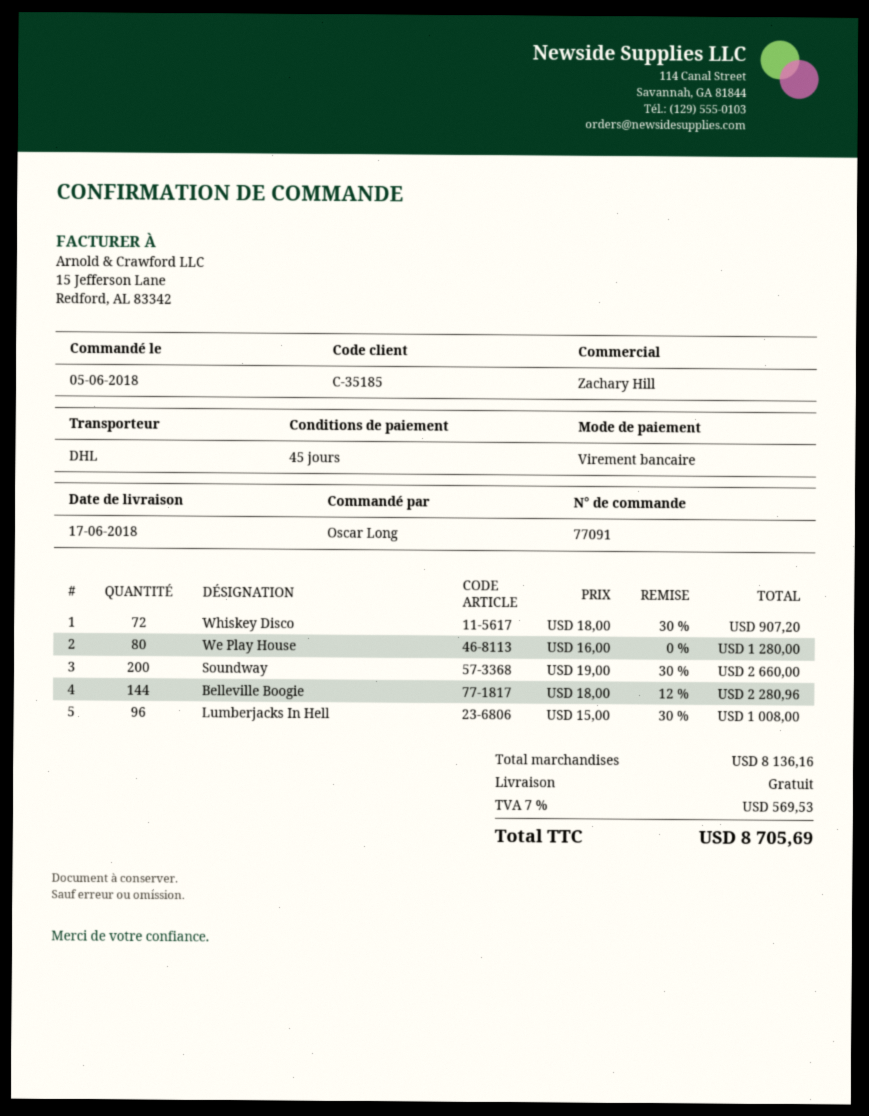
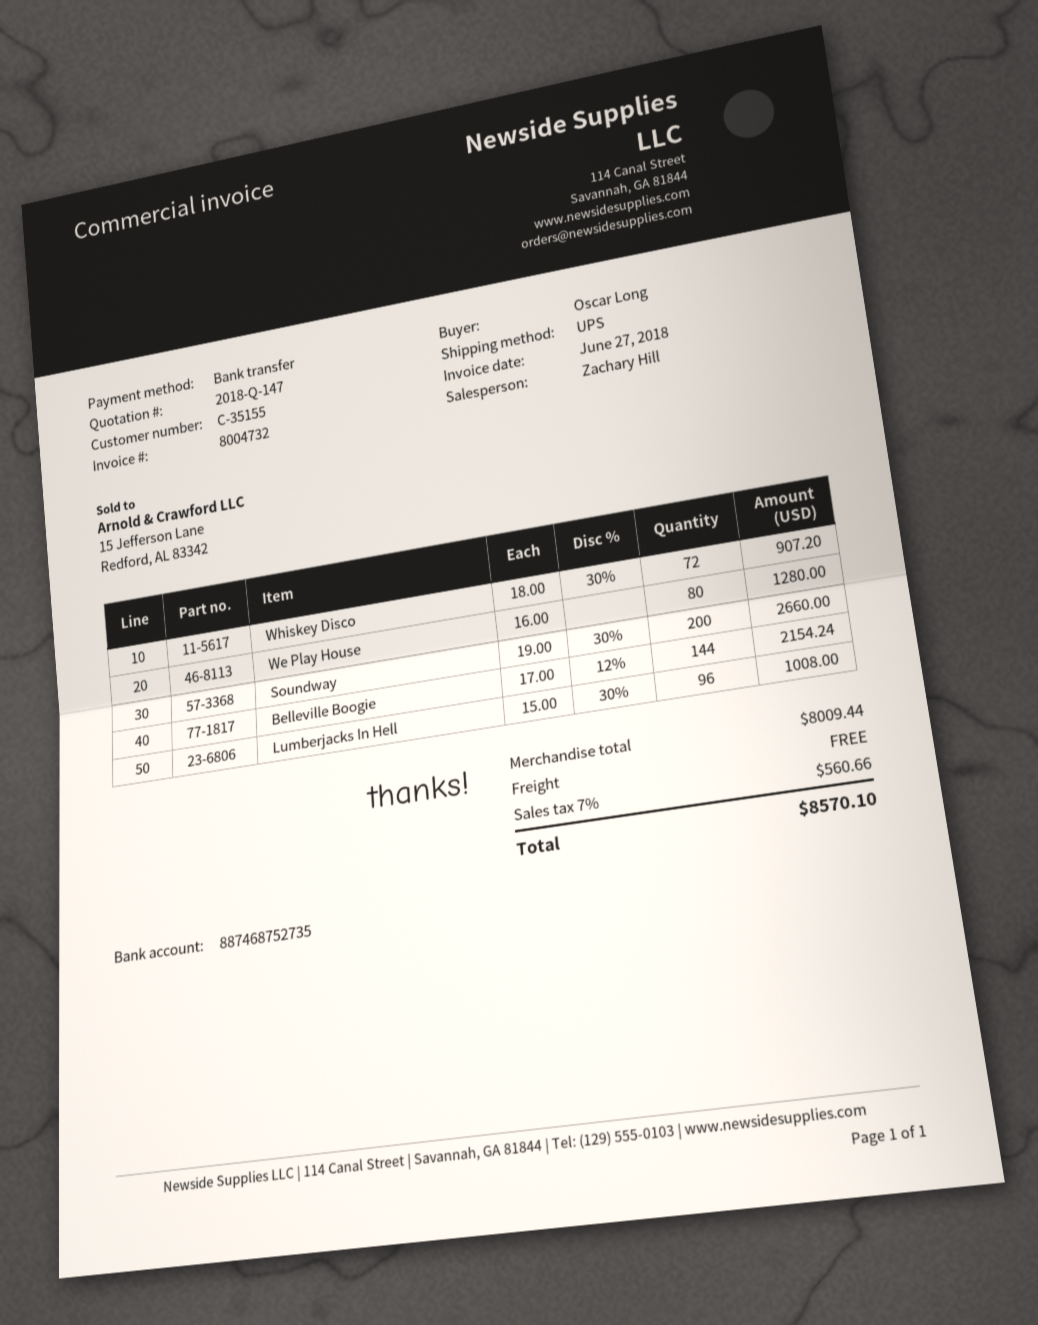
customer number: C-35185 -> C-35155
shipping method: DHL -> UPS
Belleville Boogie: 144 x 18.00 - 12% = 2280.96 -> 144 x 17.00 - 12% = 2154.24
subtotal: 8136.16 -> 8009.44
tax: 7% = 569.53 -> 7% = 560.66
total: 8705.69 -> 8570.10

